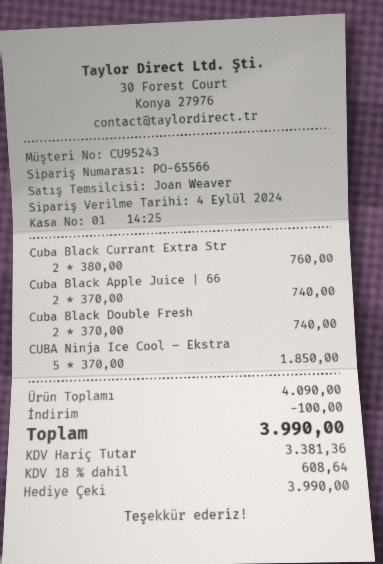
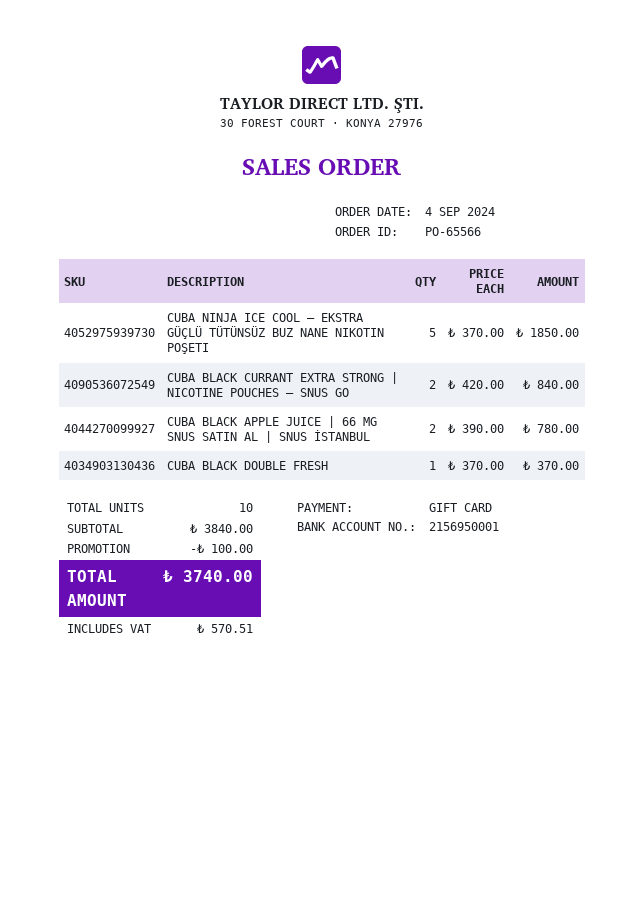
Cuba Black Currant Extra Str: 2 x 380.00 = 760.00 -> 2 x 420.00 = 840.00
Cuba Black Apple Juice | 66: 2 x 370.00 = 740.00 -> 2 x 390.00 = 780.00
Cuba Black Double Fresh: 2 x 370.00 = 740.00 -> 1 x 370.00 = 370.00
subtotal: 4090.00 -> 3840.00
tax: 608.64 -> 570.51
total: 3990.00 -> 3740.00

